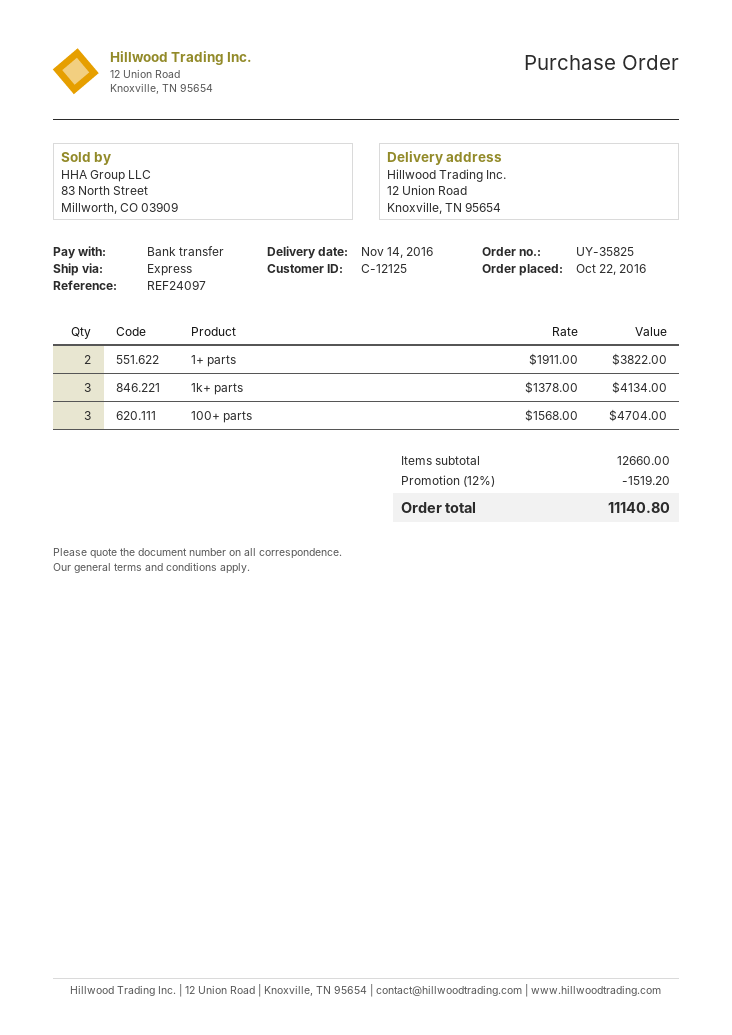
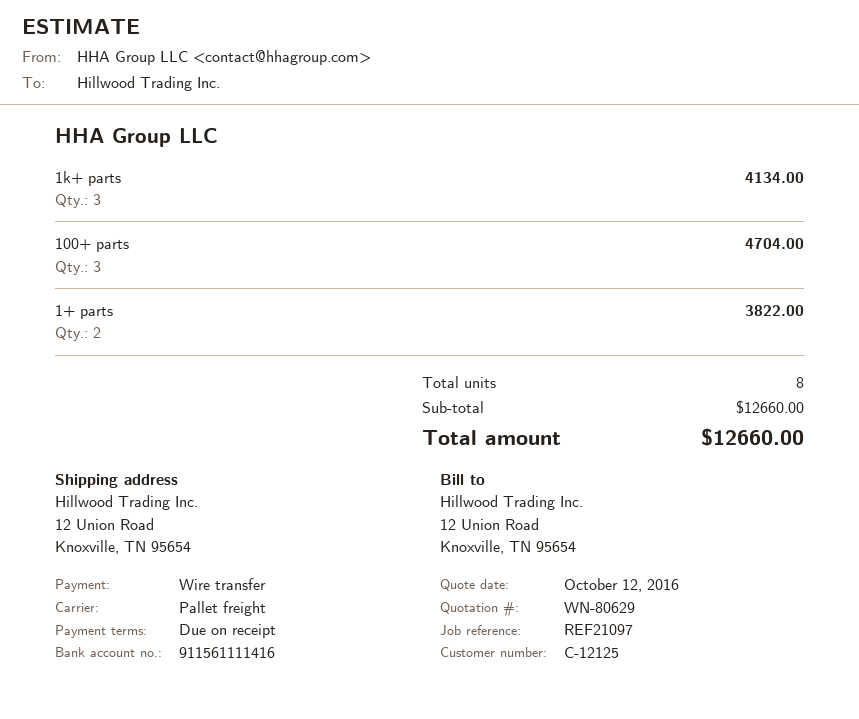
reference: REF24097 -> REF21097
shipping method: express -> pallet freight
discount: 12% = 1519.20 -> none
total: 11140.80 -> 12660.00

